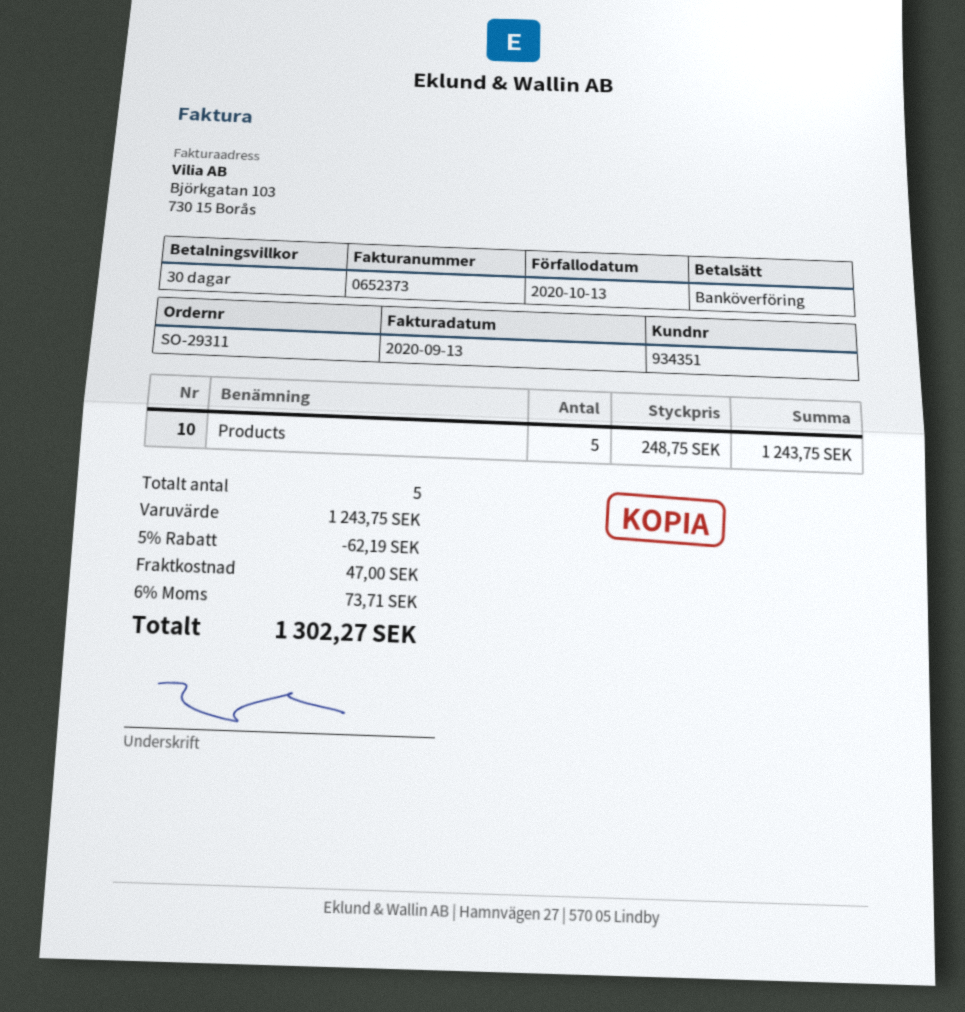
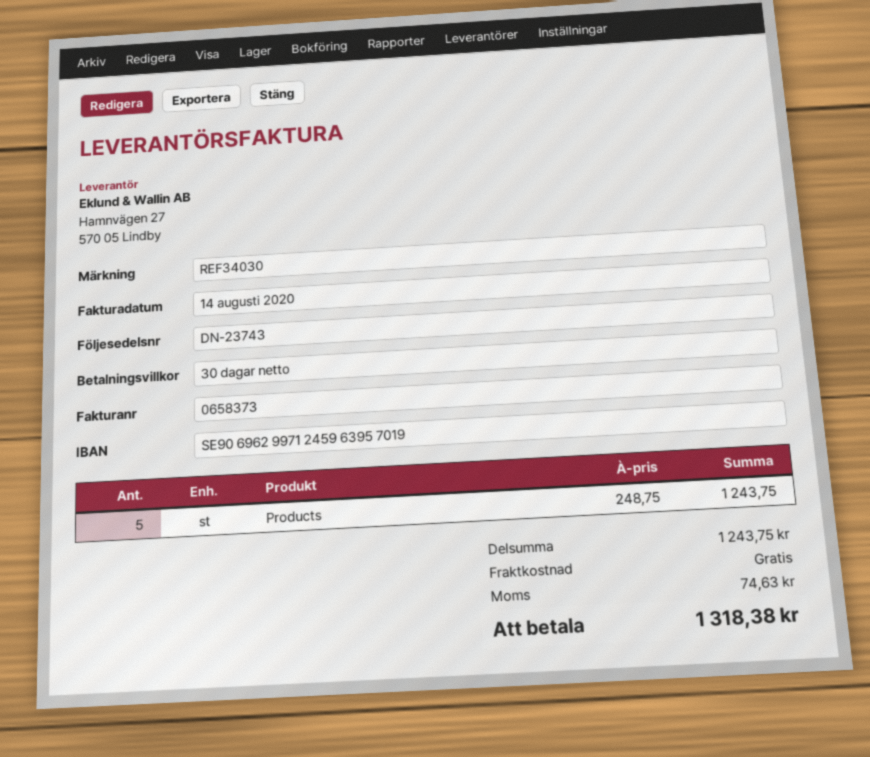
invoice number: 0652373 -> 0658373
invoice date: 2020-09-13 -> 2020-08-14
discount: 5% = 62.19 -> none
shipping: 47.00 -> 0.00
tax: 73.71 -> 74.63
total: 1302.27 -> 1318.38

